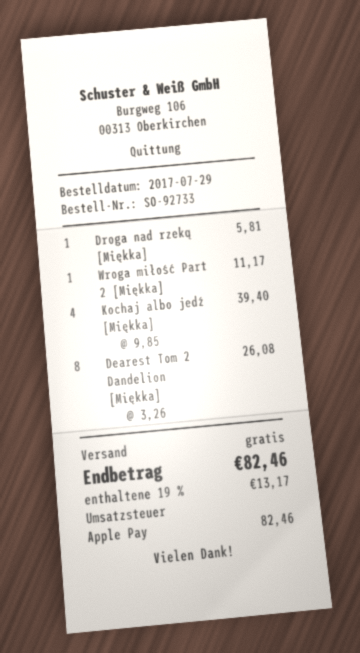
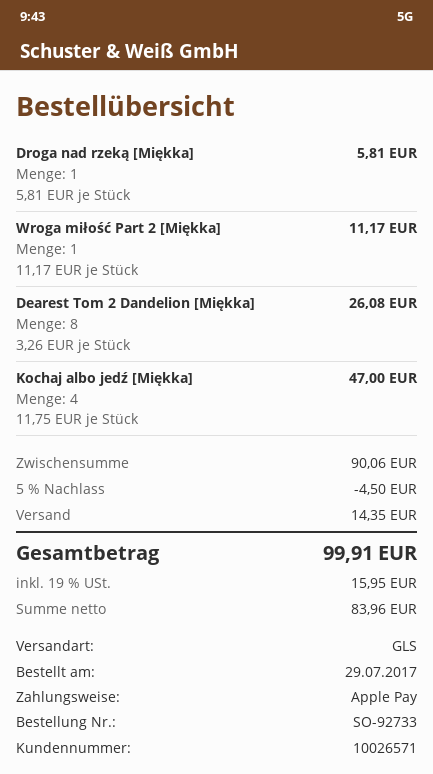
Kochaj albo jedź [Miękka]: 4 x 9.85 = 39.40 -> 4 x 11.75 = 47.00
discount: none -> 5% = 4.50
shipping: 0.00 -> 14.35
tax: 19% = 13.17 -> 19% = 15.95
total: 82.46 -> 99.91

